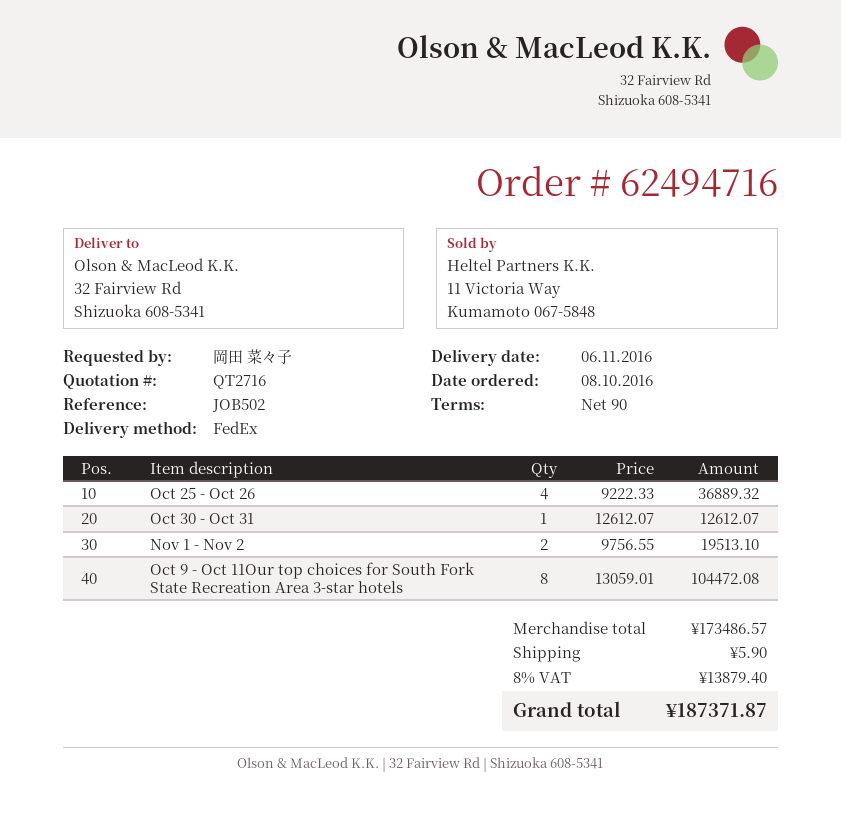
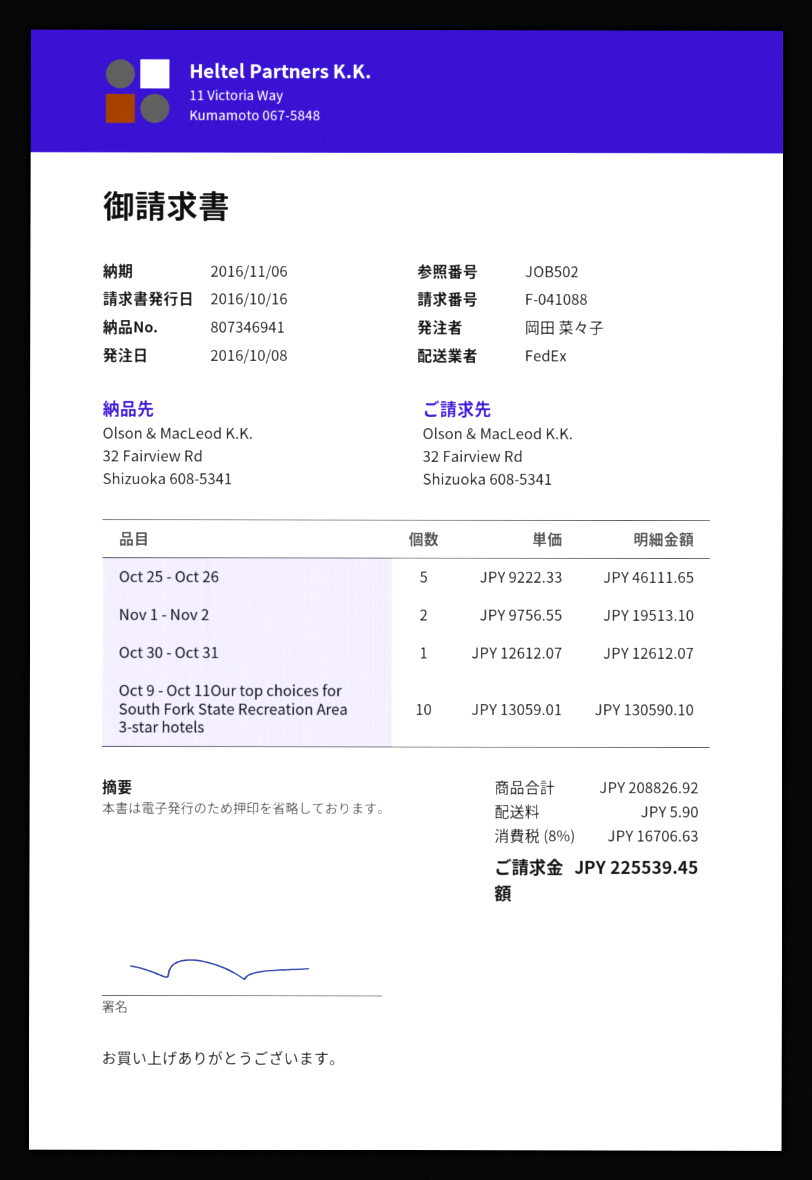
Oct 25 - Oct 26: 4 x 9222.33 = 36889.32 -> 5 x 9222.33 = 46111.65
Oct 9 - Oct 11Our top choices for South Fork State Recreation Area 3-star hotels: 8 x 13059.01 = 104472.08 -> 10 x 13059.01 = 130590.10
subtotal: 173486.57 -> 208826.92
tax: 8% = 13879.40 -> 8% = 16706.63
total: 187371.87 -> 225539.45

